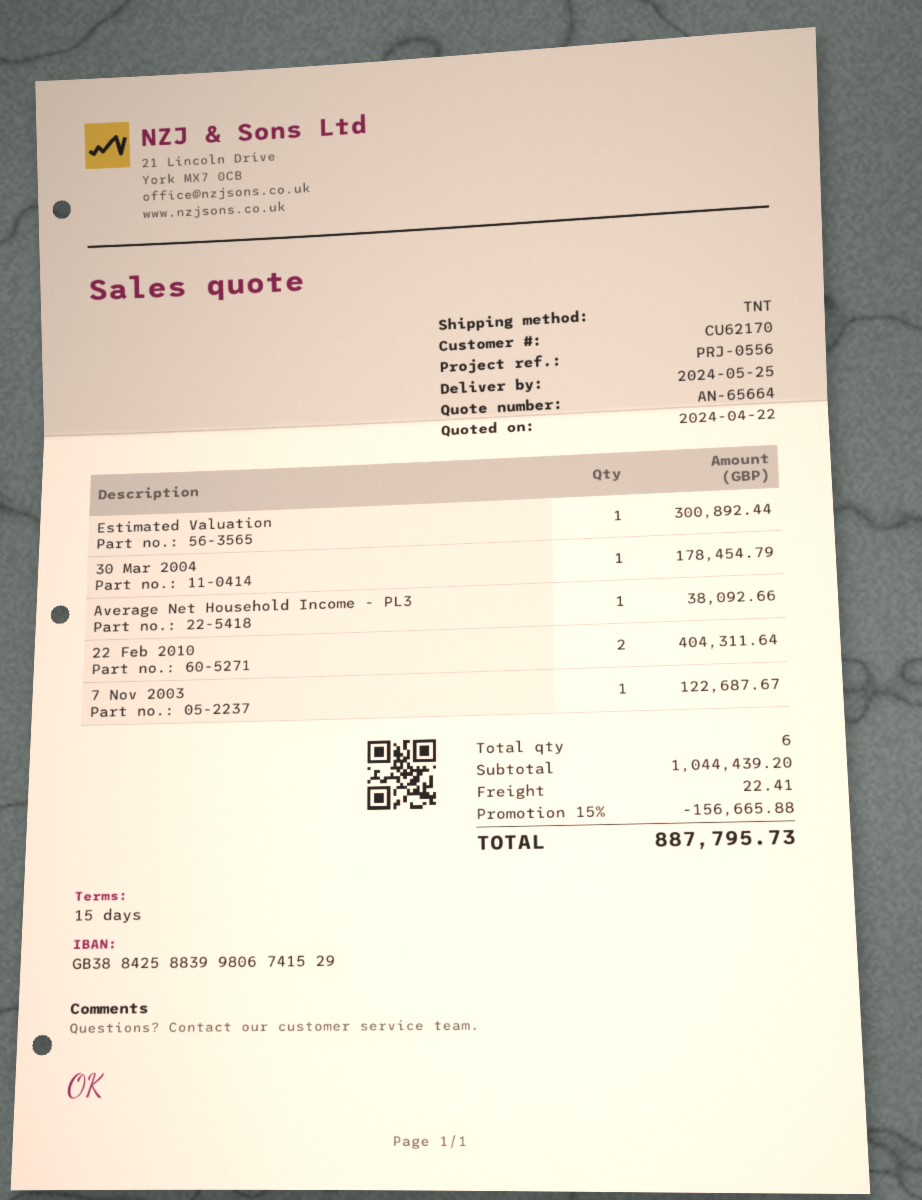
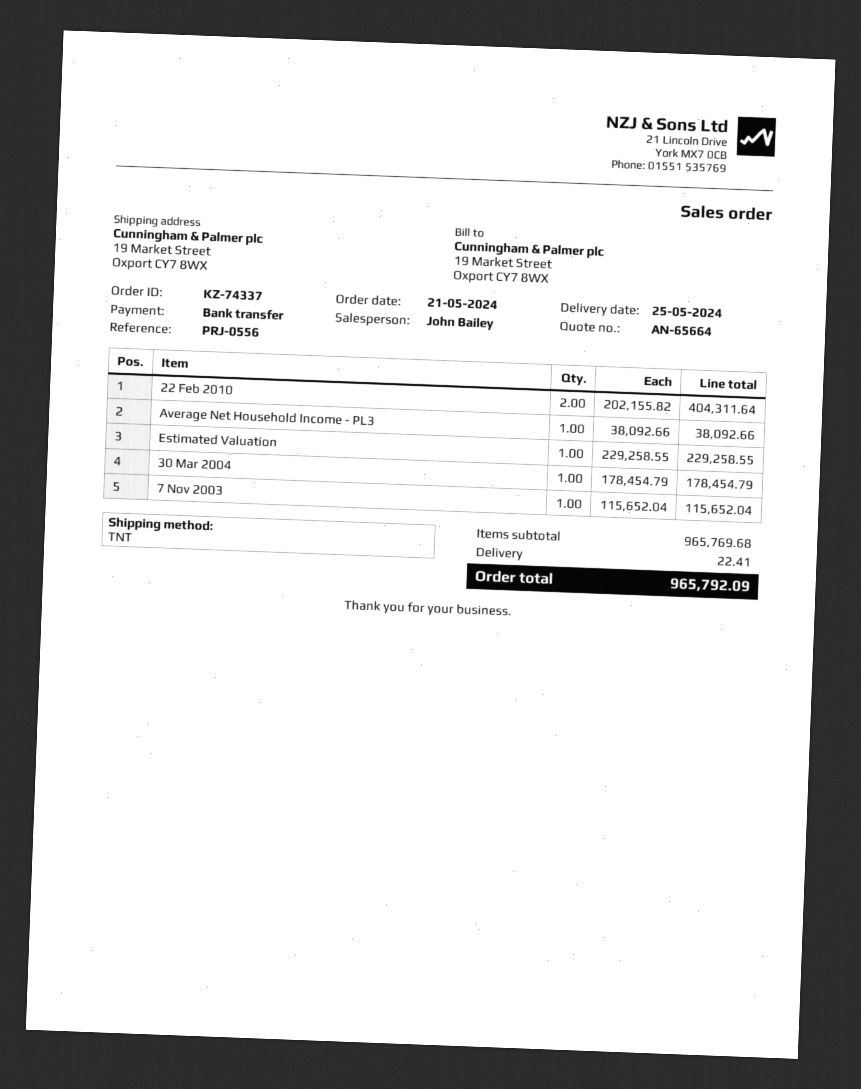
Estimated Valuation: 1 for 300892.44 -> 1 for 229258.55
7 Nov 2003: 1 for 122687.67 -> 1 for 115652.04
subtotal: 1044439.20 -> 965769.68
discount: 15% = 156665.88 -> none
total: 887795.73 -> 965792.09

